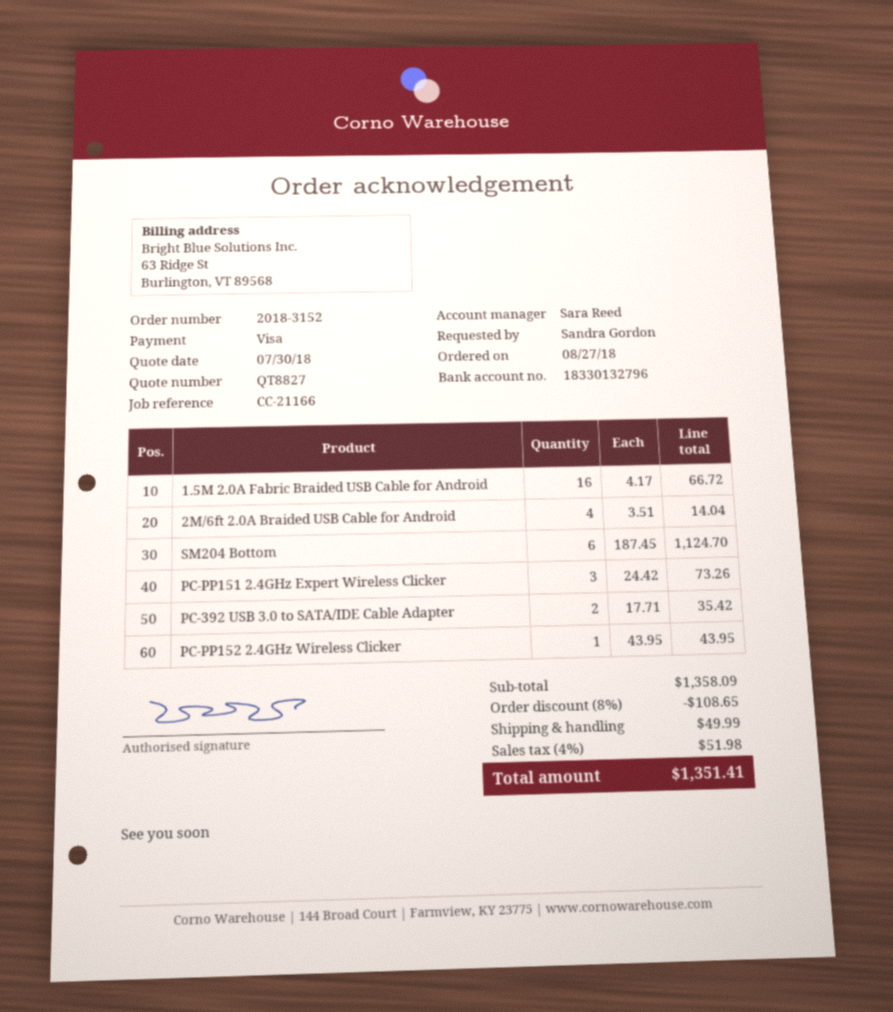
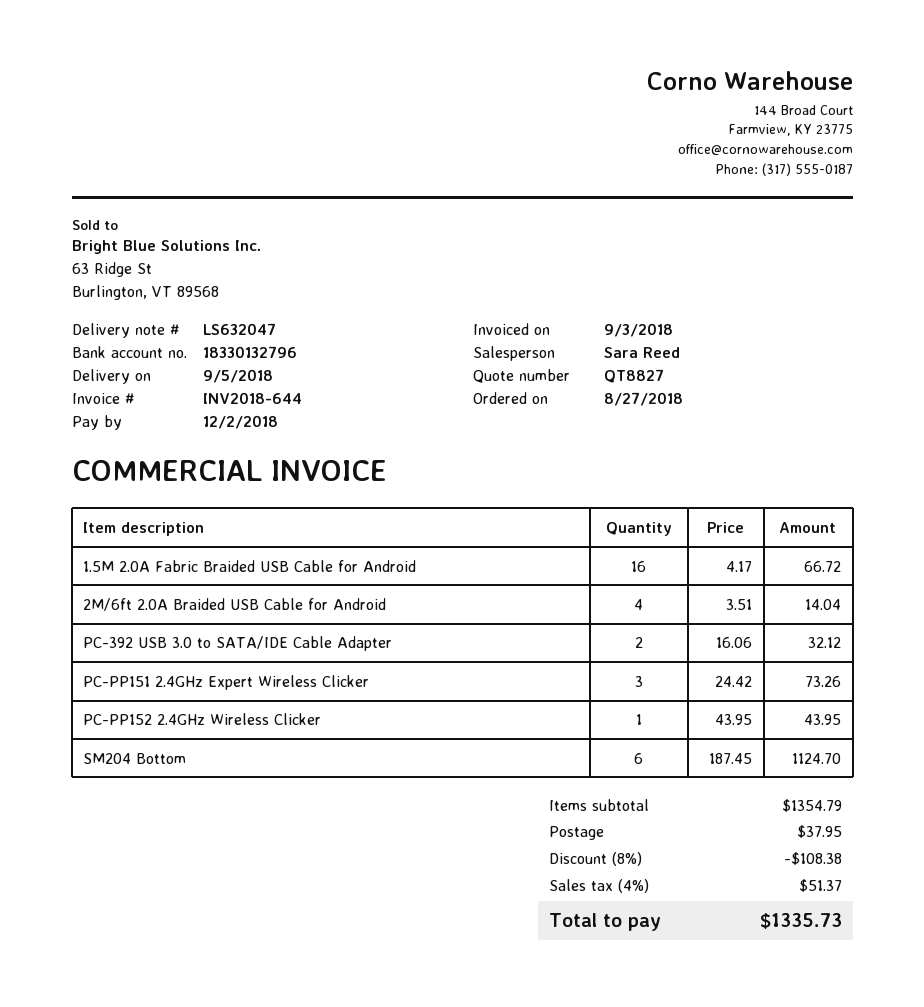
PC-392 USB 3.0 to SATA/IDE Cable Adapter: 2 x 17.71 = 35.42 -> 2 x 16.06 = 32.12
subtotal: 1358.09 -> 1354.79
discount: 8% = 108.65 -> 8% = 108.38
shipping: 49.99 -> 37.95
tax: 4% = 51.98 -> 4% = 51.37
total: 1351.41 -> 1335.73

